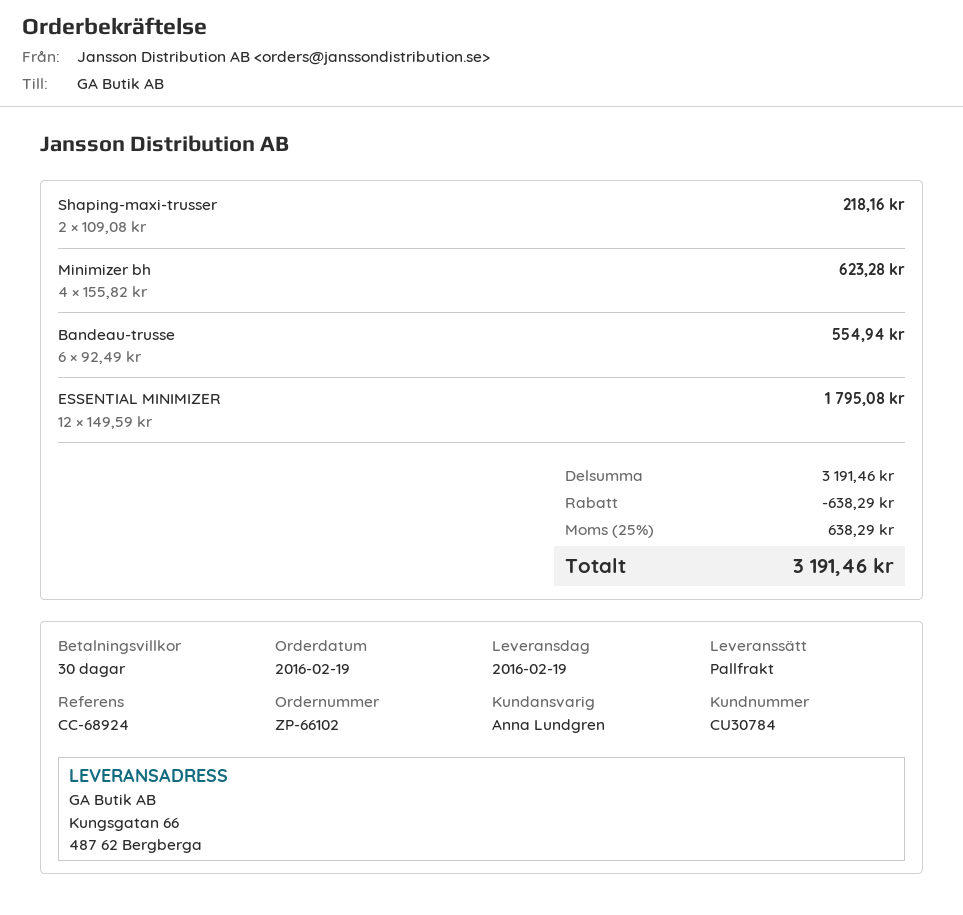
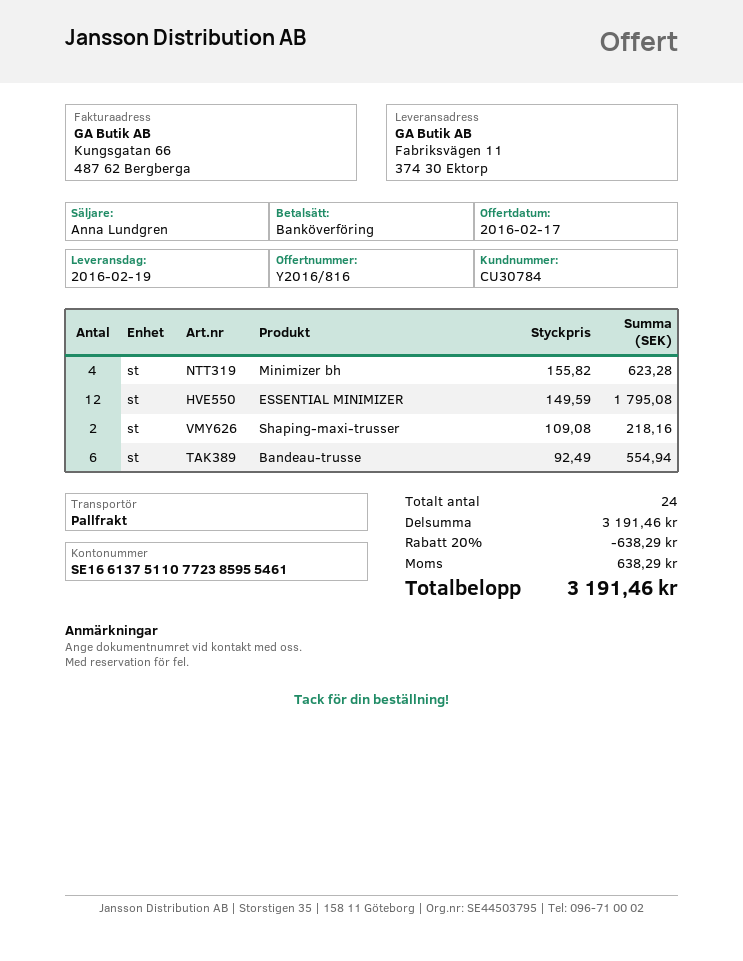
ship to: Kungsgatan 66, 487 62 Bergberga -> Fabriksvägen 11, 374 30 Ektorp

